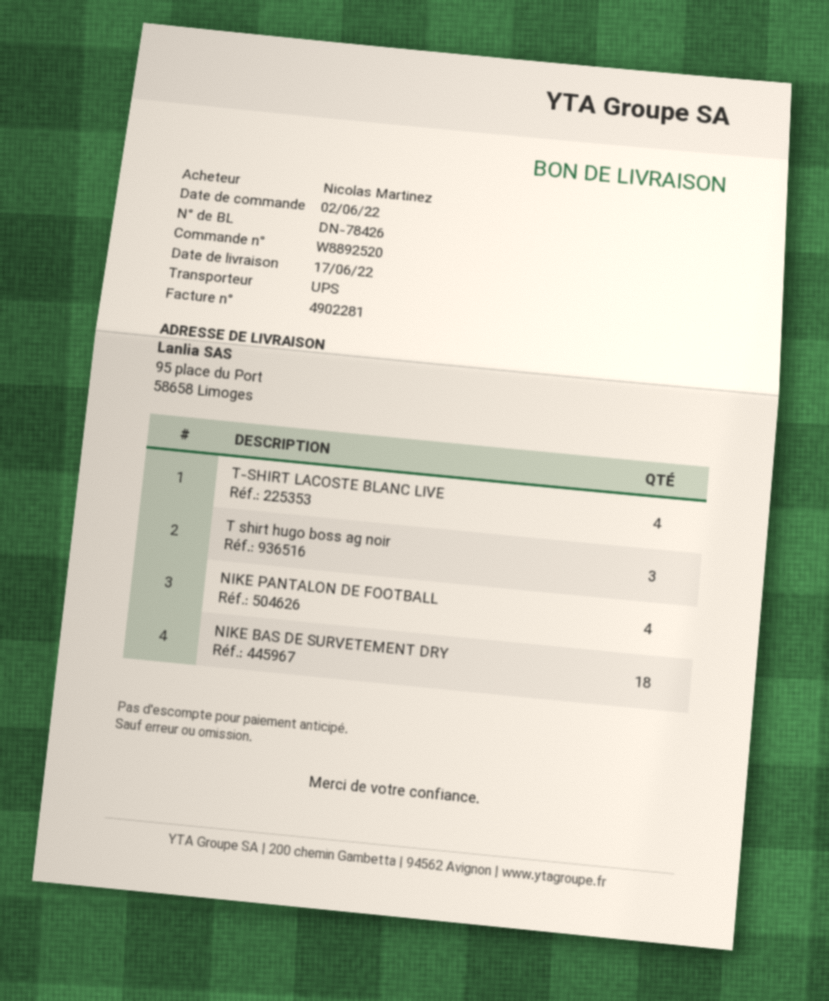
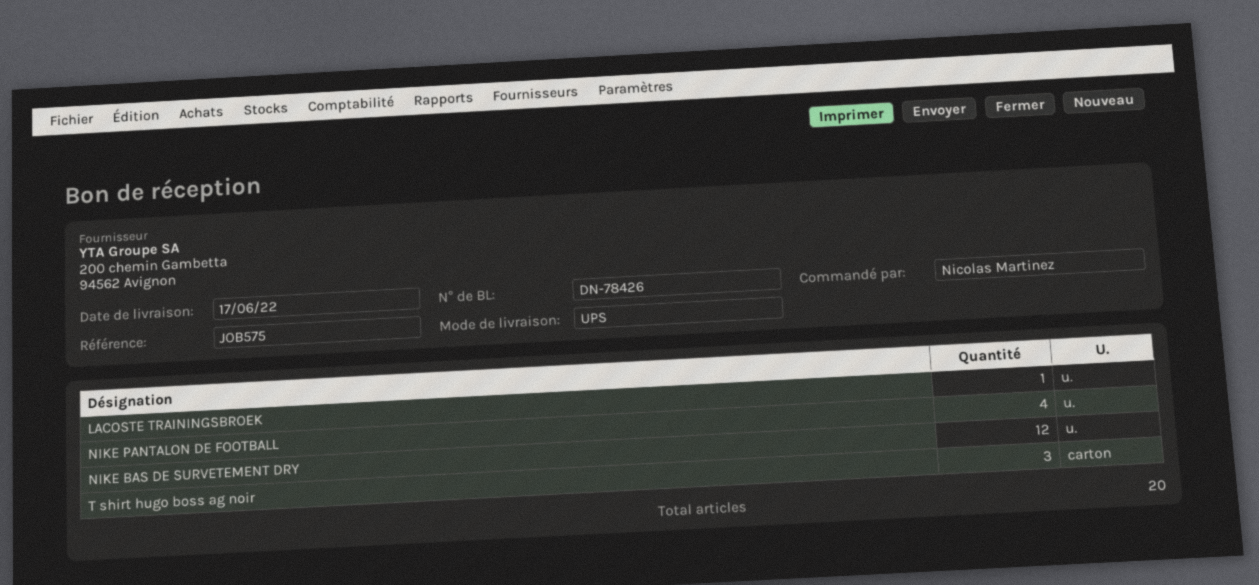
T-SHIRT LACOSTE BLANC LIVE: 4 -> none
NIKE BAS DE SURVETEMENT DRY: 18 -> 12
LACOSTE TRAININGSBROEK: none -> 1

